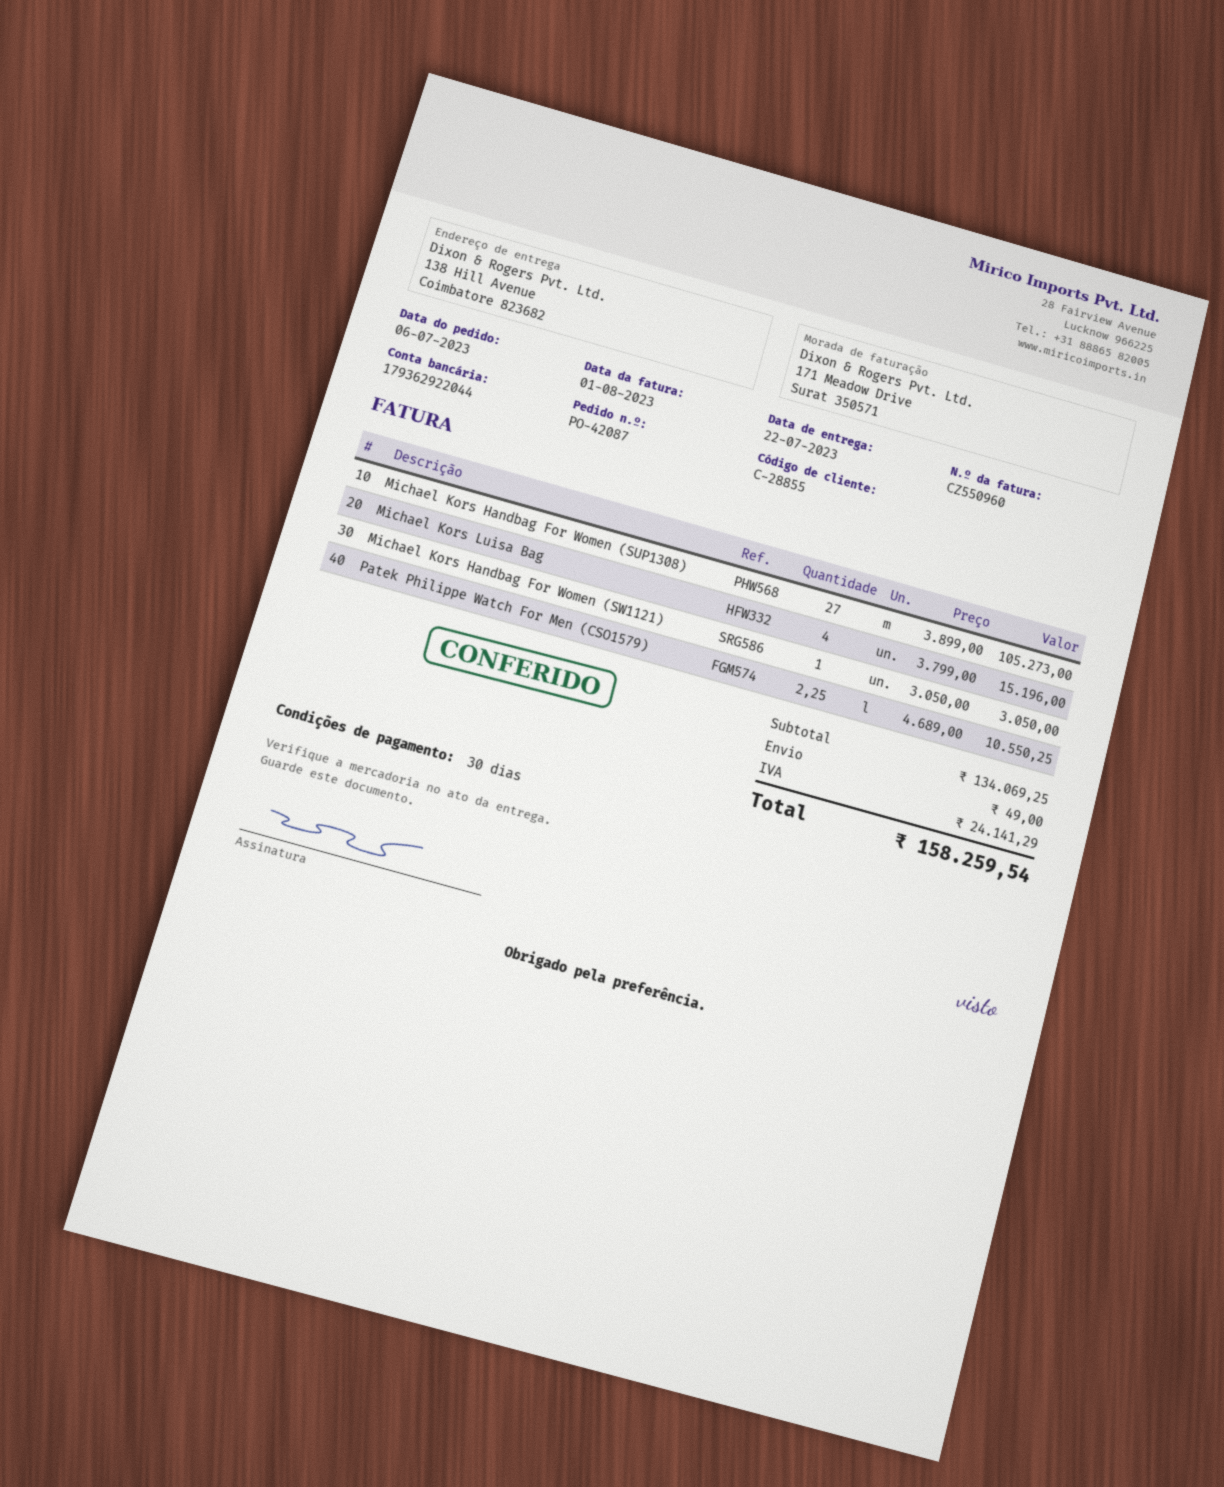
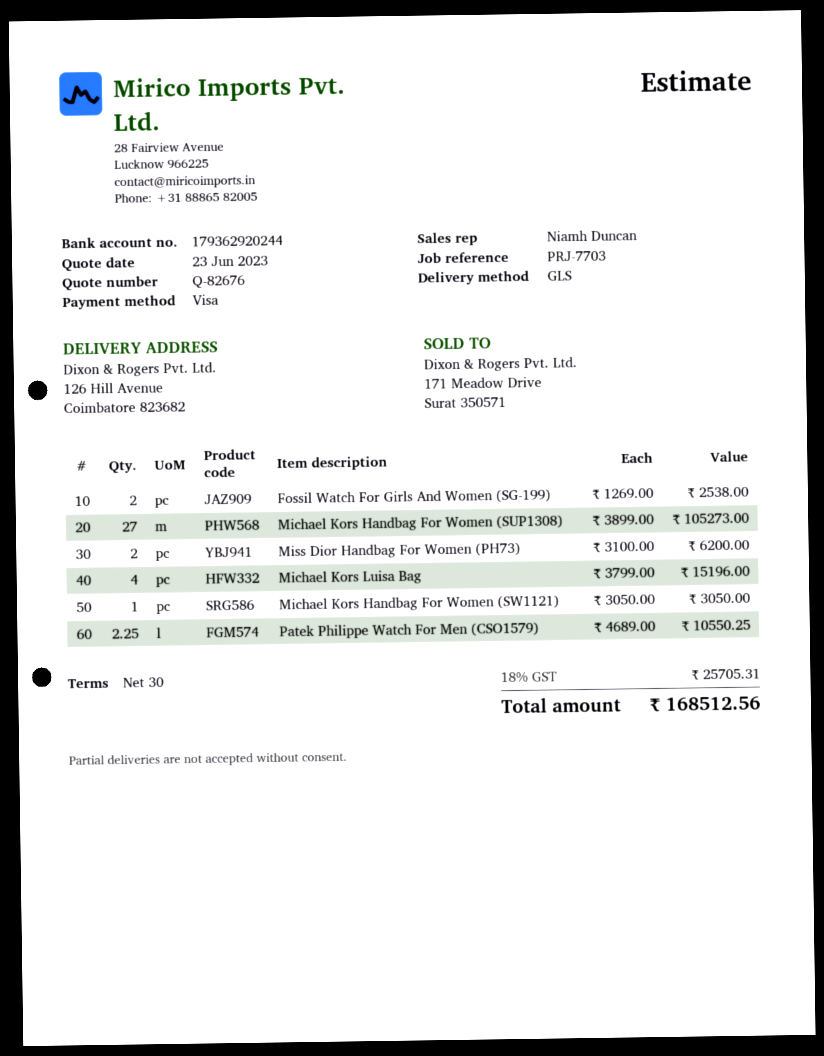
bank account: 179362922044 -> 179362920244
ship to: 138 Hill Avenue, Coimbatore 823682 -> 126 Hill Avenue, Coimbatore 823682
Fossil Watch For Girls And Women (SG-199): none -> 2 x 1269.00 = 2538.00
Miss Dior Handbag For Women (PH73): none -> 2 x 3100.00 = 6200.00
shipping: 49.00 -> none
tax: 24141.29 -> 25705.31
total: 158259.54 -> 168512.56

